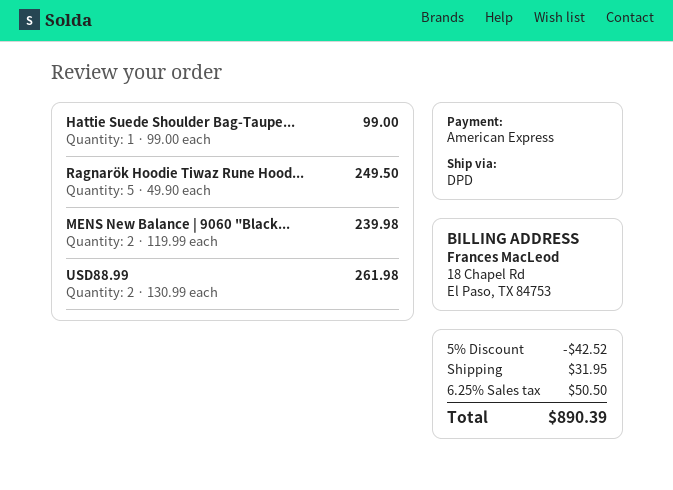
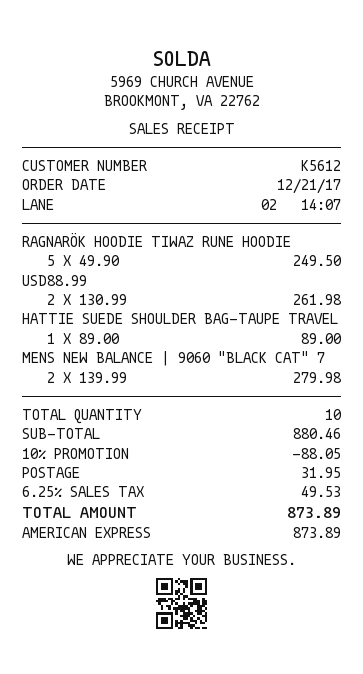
Hattie Suede Shoulder Bag-Taupe...: 1 x 99.00 = 99.00 -> 1 x 89.00 = 89.00
MENS New Balance | 9060 "Black...: 2 x 119.99 = 239.98 -> 2 x 139.99 = 279.98
discount: 5% = 42.52 -> 10% = 88.05
tax: 6.25% = 50.50 -> 6.25% = 49.53
total: 890.39 -> 873.89

